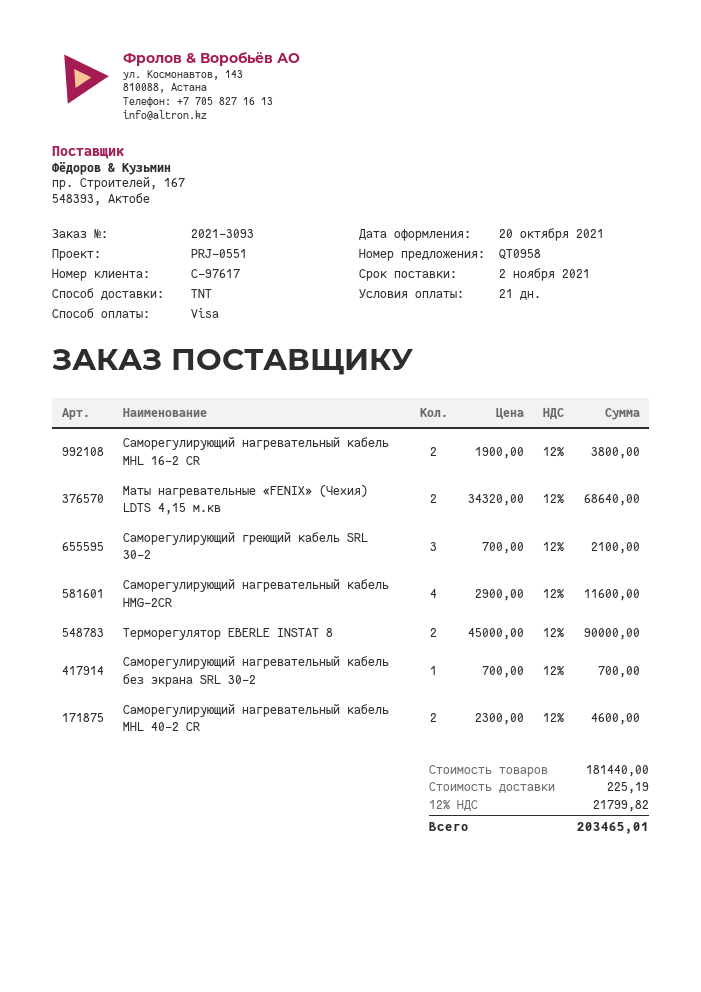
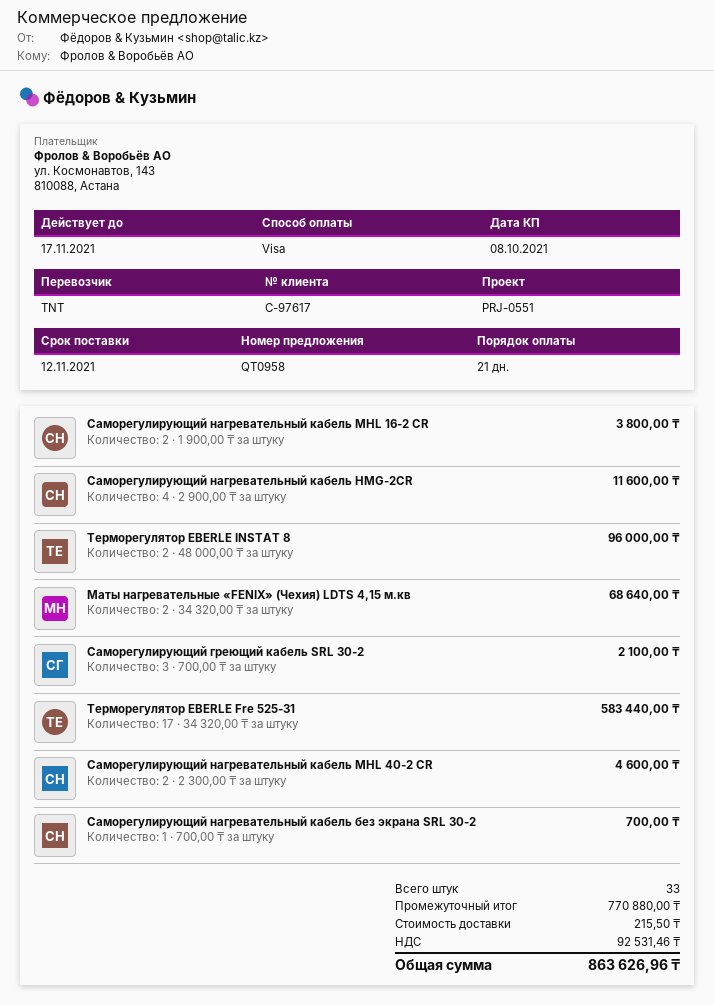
delivery date: 2021-11-02 -> 2021-11-12
Терморегулятор EBERLE INSTAT 8: 2 x 45000.00 = 90000.00 -> 2 x 48000.00 = 96000.00
Терморегулятор EBERLE Fre 525-31: none -> 17 x 34320.00 = 583440.00
subtotal: 181440.00 -> 770880.00
shipping: 225.19 -> 215.50
tax: 21799.82 -> 92531.46
total: 203465.01 -> 863626.96

